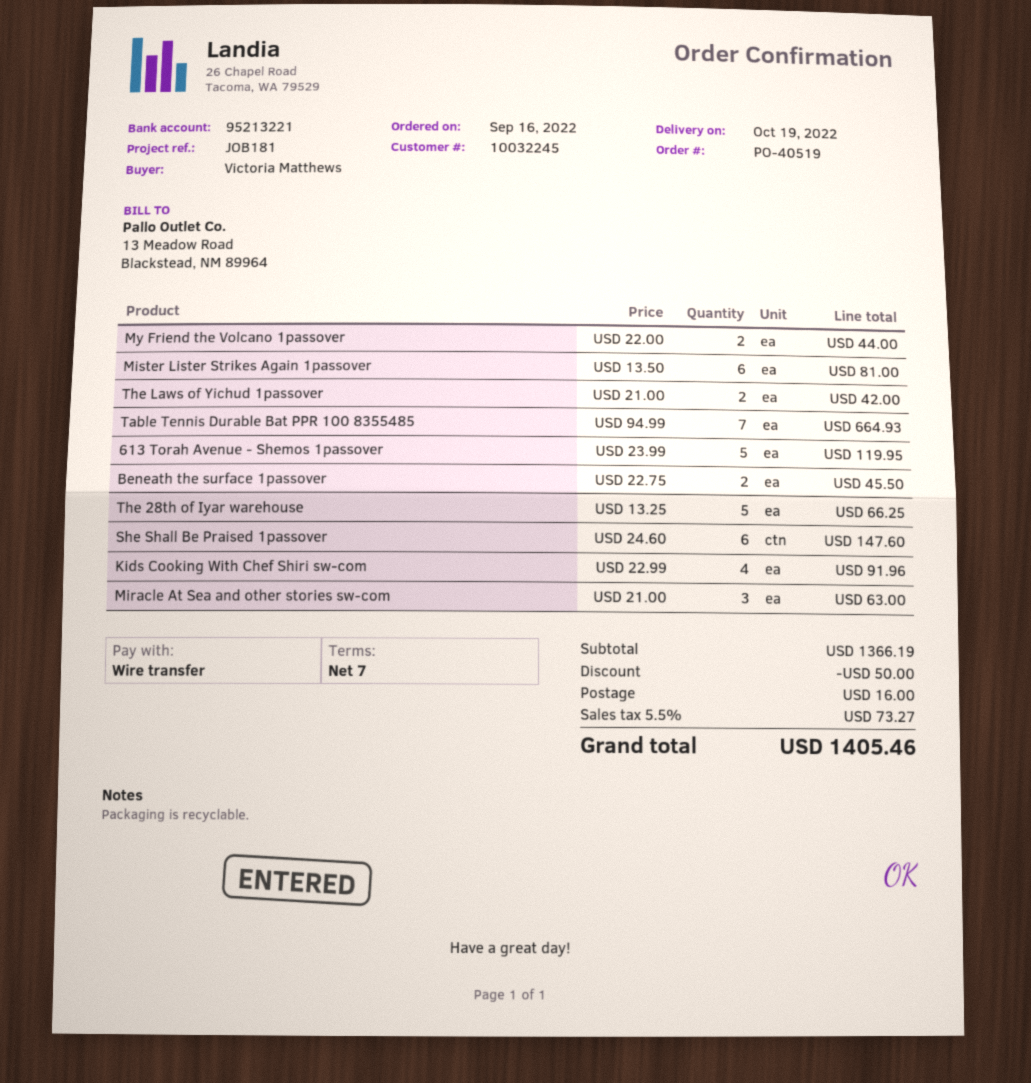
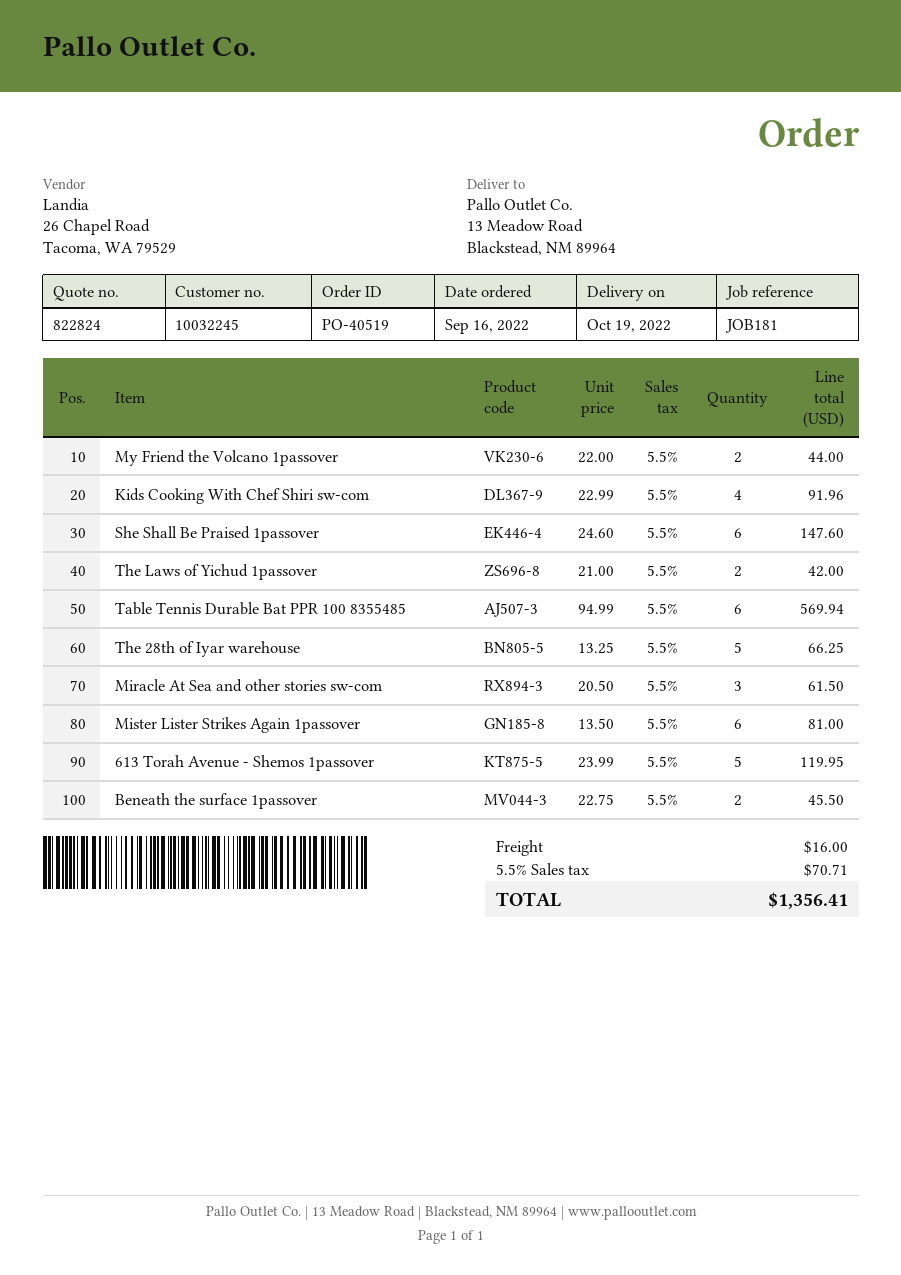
Table Tennis Durable Bat PPR 100 8355485: 7 x 94.99 = 664.93 -> 6 x 94.99 = 569.94
Miracle At Sea and other stories sw-com: 3 x 21.00 = 63.00 -> 3 x 20.50 = 61.50
discount: 50.00 -> none
tax: 5.5% = 73.27 -> 5.5% = 70.71
total: 1405.46 -> 1356.41

